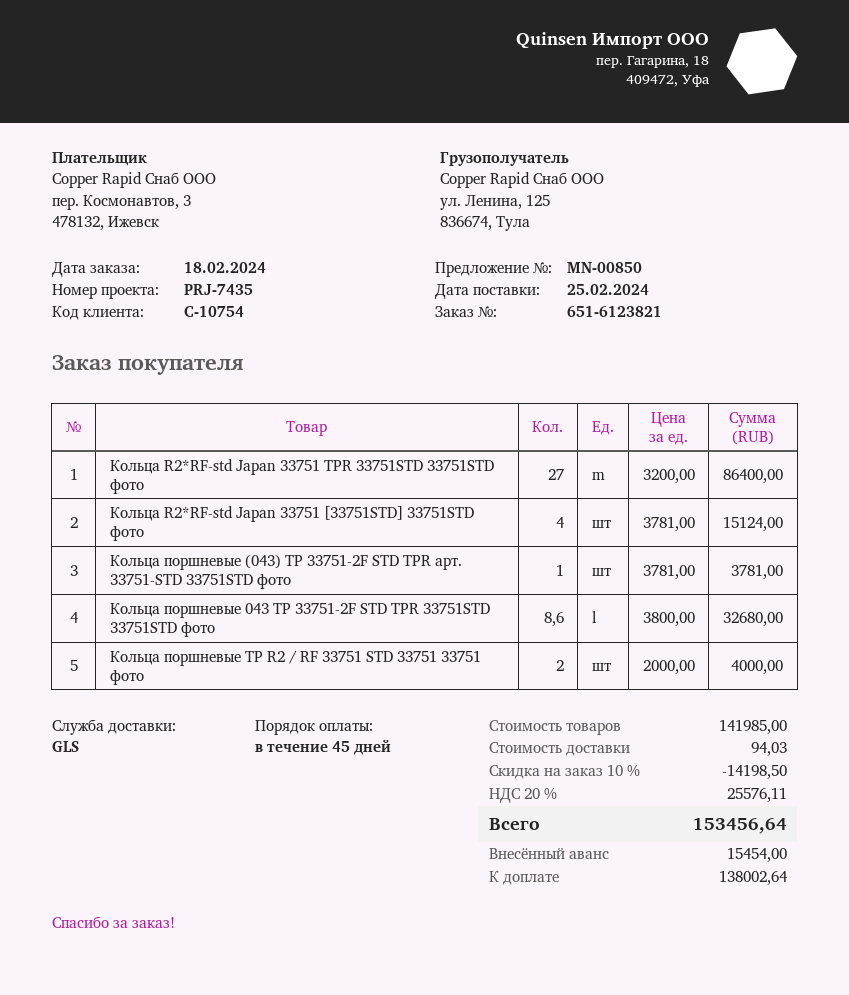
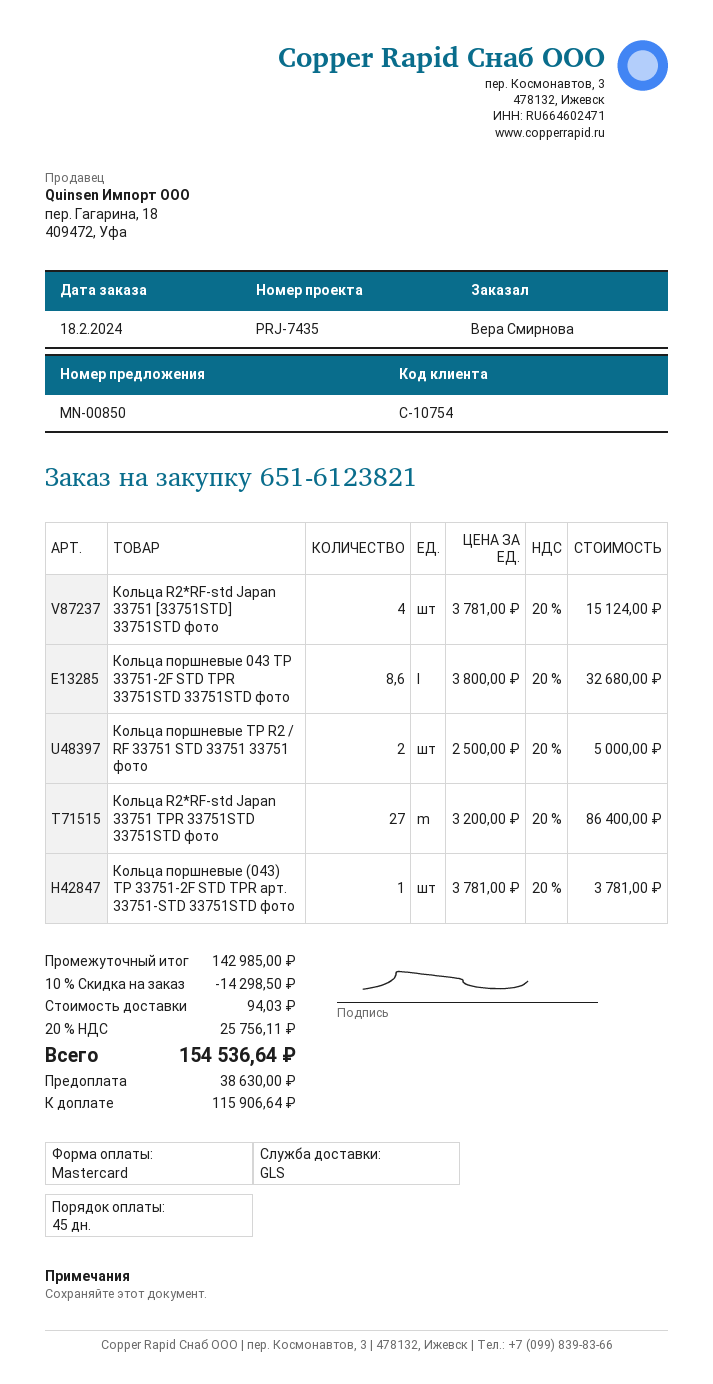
Кольца поршневые TP R2 / RF 33751 STD 33751 33751 фото: 2 x 2000.00 = 4000.00 -> 2 x 2500.00 = 5000.00
subtotal: 141985.00 -> 142985.00
discount: 10% = 14198.50 -> 10% = 14298.50
tax: 20% = 25576.11 -> 20% = 25756.11
total: 153456.64 -> 154536.64
deposit: 15454.00 -> 38630.00
balance: 138002.64 -> 115906.64

